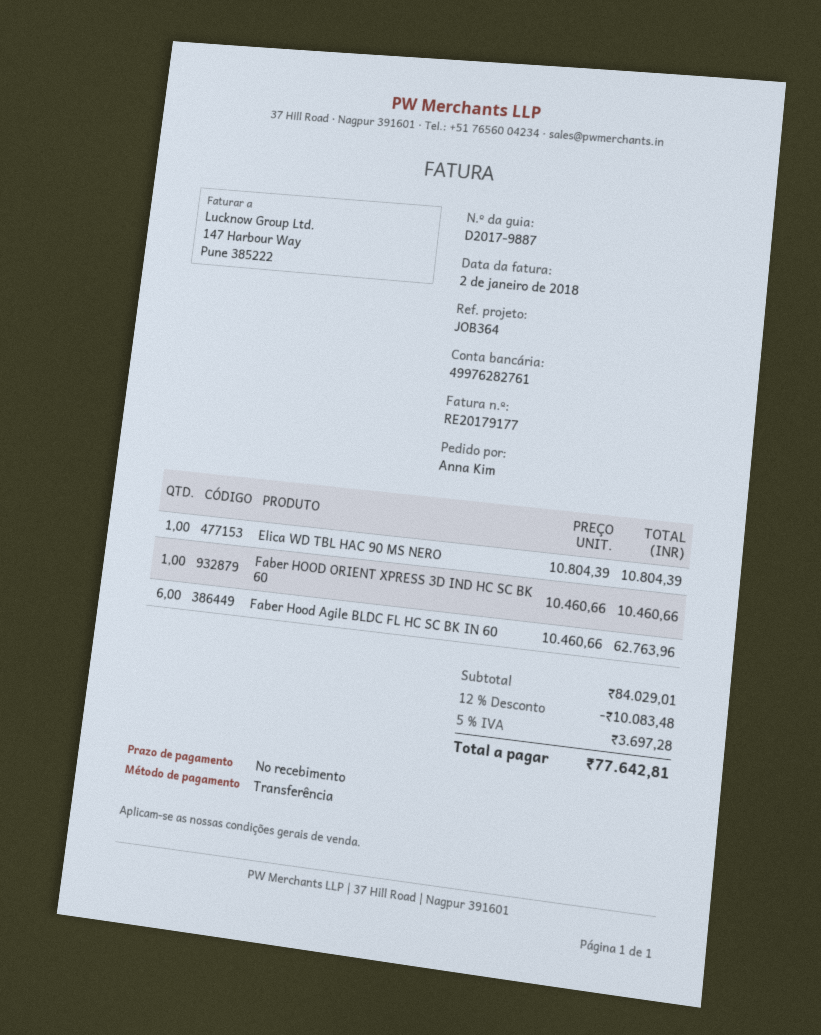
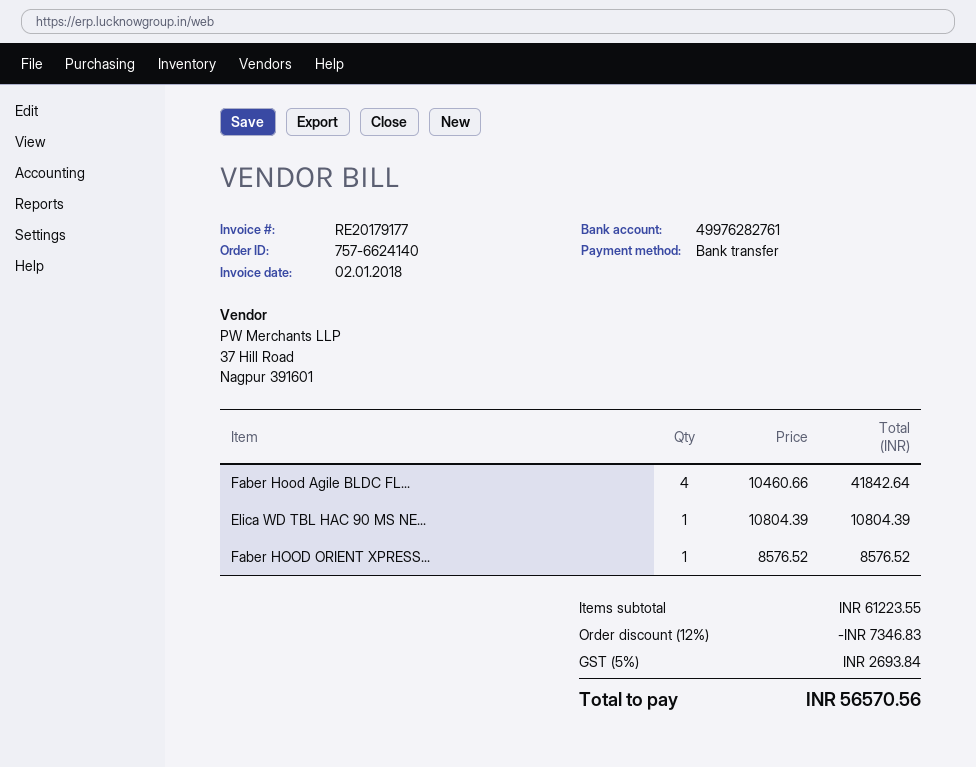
Faber HOOD ORIENT XPRESS 3D IND HC SC BK 60: 1 x 10460.66 = 10460.66 -> 1 x 8576.52 = 8576.52
Faber Hood Agile BLDC FL HC SC BK IN 60: 6 x 10460.66 = 62763.96 -> 4 x 10460.66 = 41842.64
subtotal: 84029.01 -> 61223.55
discount: 12% = 10083.48 -> 12% = 7346.83
tax: 5% = 3697.28 -> 5% = 2693.84
total: 77642.81 -> 56570.56

